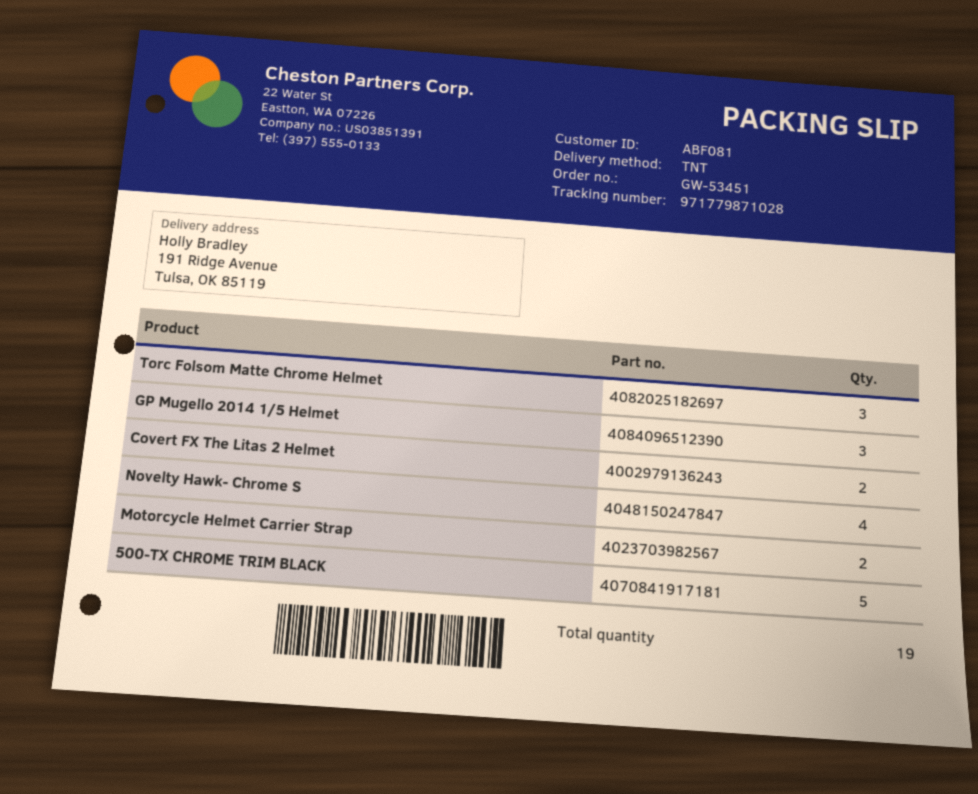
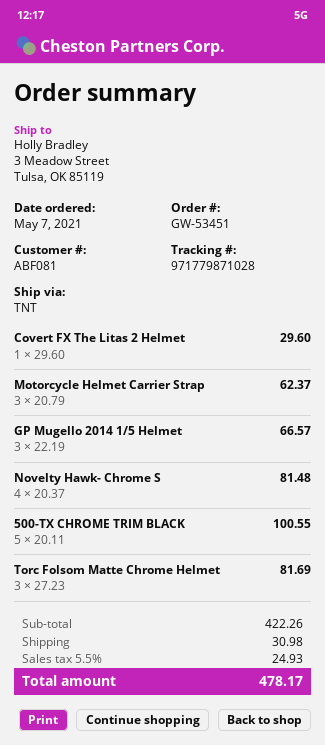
ship to: 191 Ridge Avenue, Tulsa, OK 85119 -> 3 Meadow Street, Tulsa, OK 85119
Covert FX The Litas 2 Helmet: 2 -> 1
Motorcycle Helmet Carrier Strap: 2 -> 3

